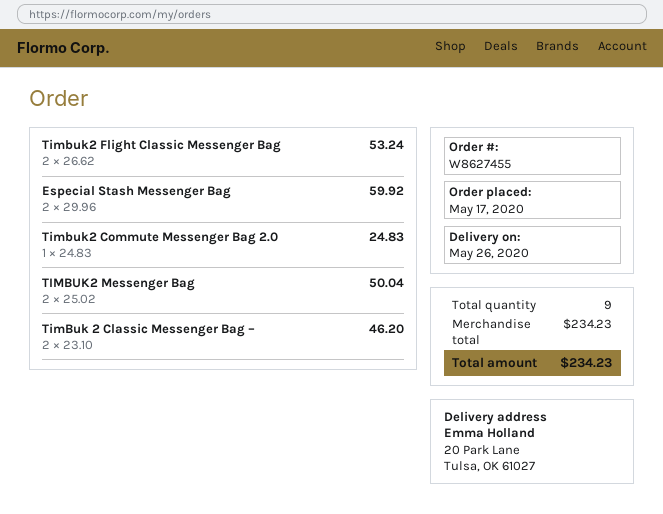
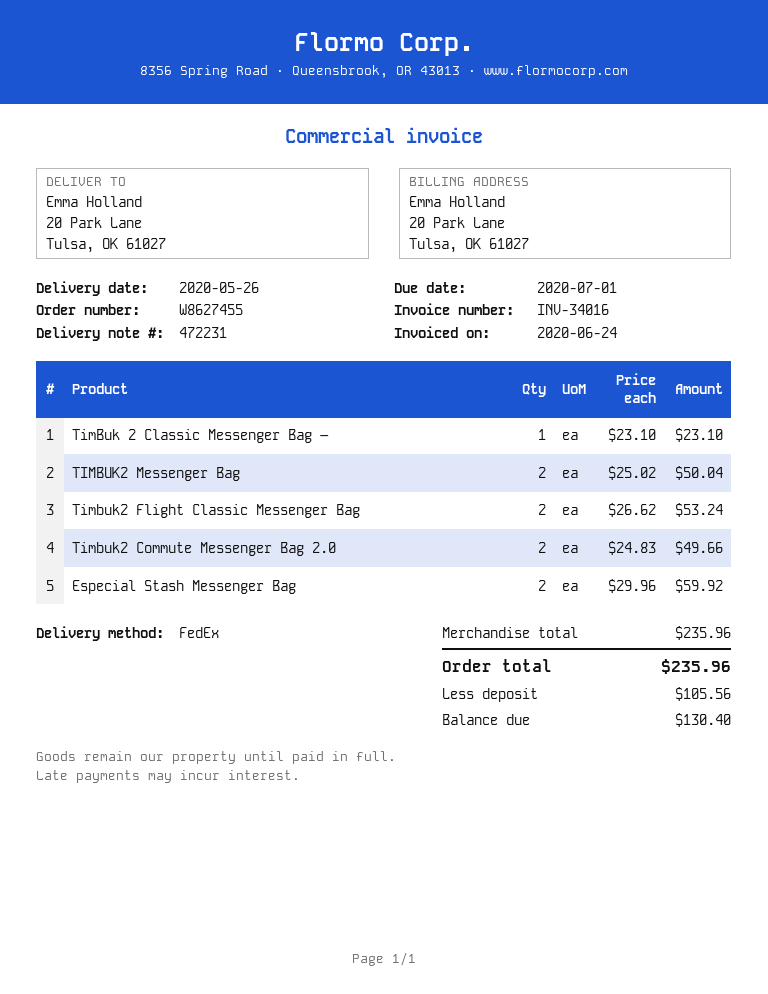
Timbuk2 Commute Messenger Bag 2.0: 1 x 24.83 = 24.83 -> 2 x 24.83 = 49.66
TimBuk 2 Classic Messenger Bag –: 2 x 23.10 = 46.20 -> 1 x 23.10 = 23.10
subtotal: 234.23 -> 235.96
total: 234.23 -> 235.96

